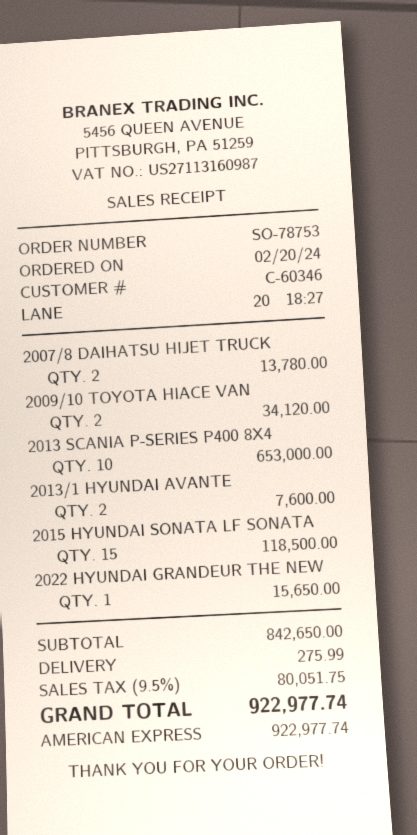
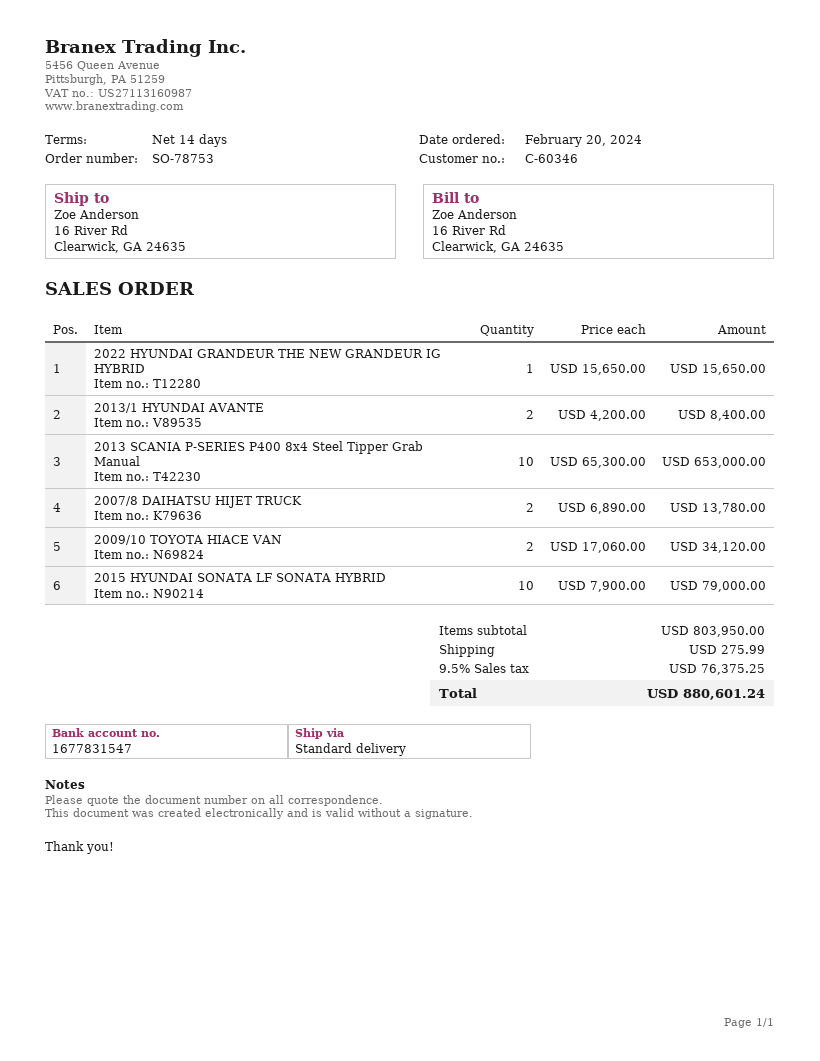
2013/1 HYUNDAI AVANTE: 2 for 7600.00 -> 2 for 8400.00
2015 HYUNDAI SONATA LF SONATA: 15 for 118500.00 -> 10 for 79000.00
subtotal: 842650.00 -> 803950.00
tax: 9.5% = 80051.75 -> 9.5% = 76375.25
total: 922977.74 -> 880601.24

